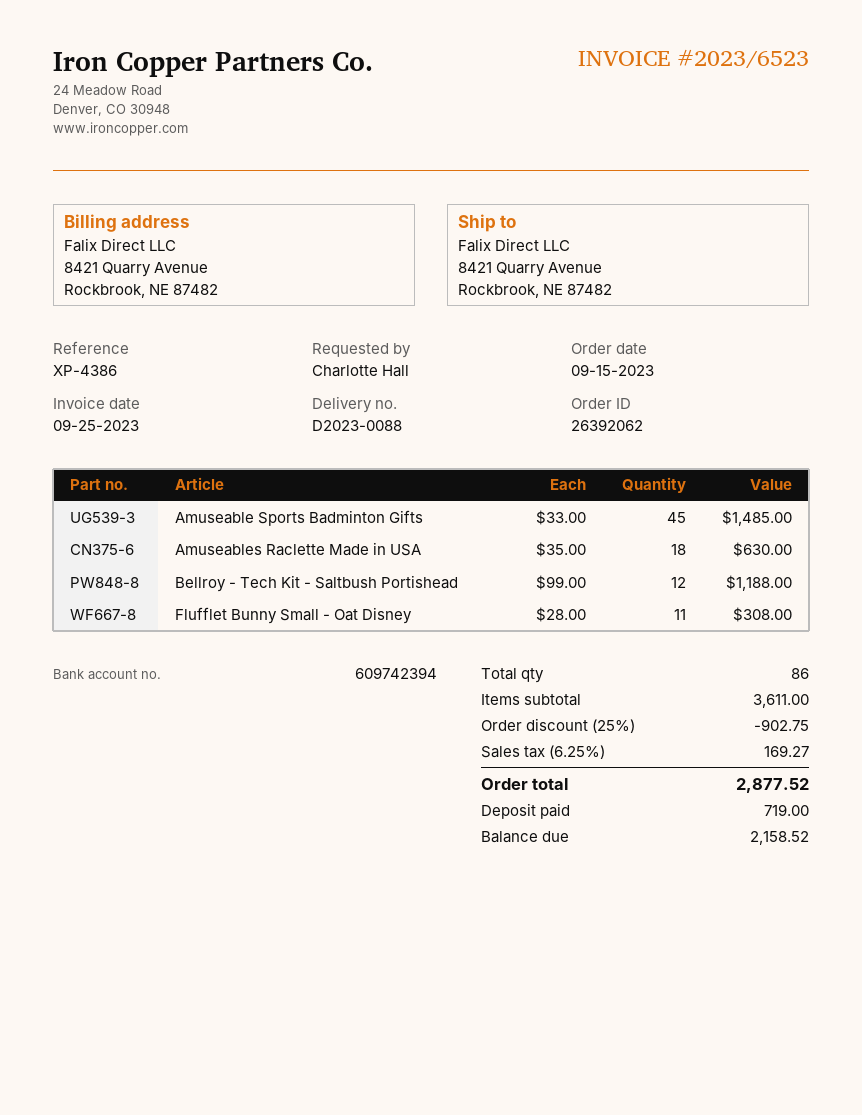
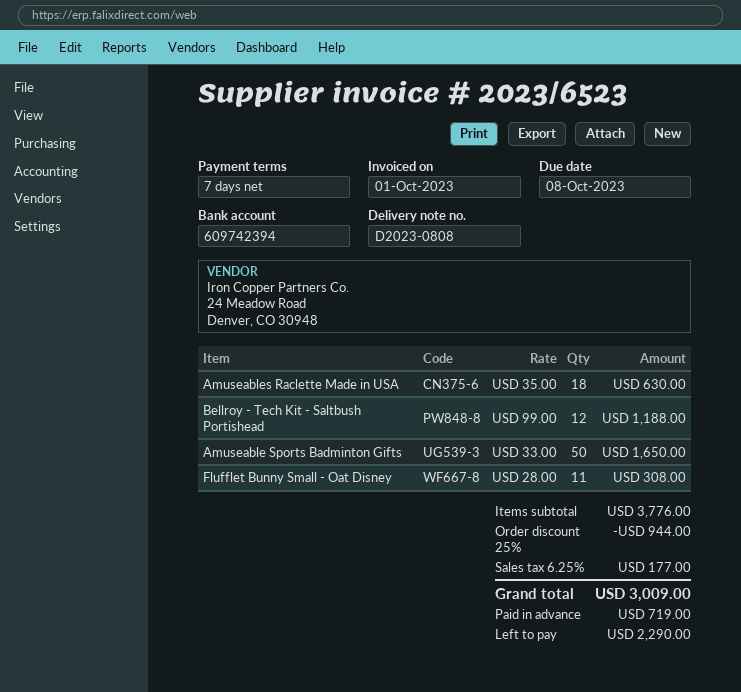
delivery note number: D2023-0088 -> D2023-0808
invoice date: 2023-09-25 -> 2023-10-01
Amuseable Sports Badminton Gifts: 45 x 33.00 = 1485.00 -> 50 x 33.00 = 1650.00
subtotal: 3611.00 -> 3776.00
discount: 25% = 902.75 -> 25% = 944.00
tax: 6.25% = 169.27 -> 6.25% = 177.00
total: 2877.52 -> 3009.00
balance: 2158.52 -> 2290.00

